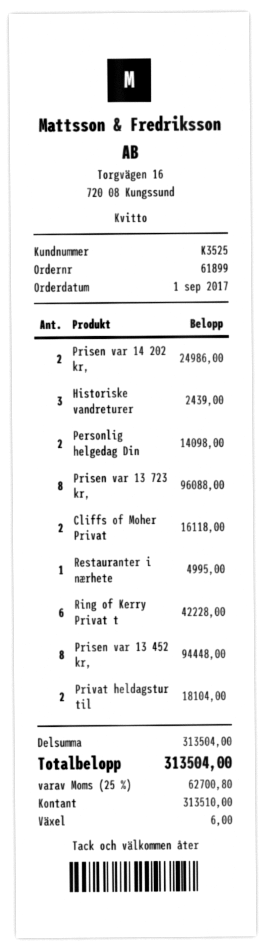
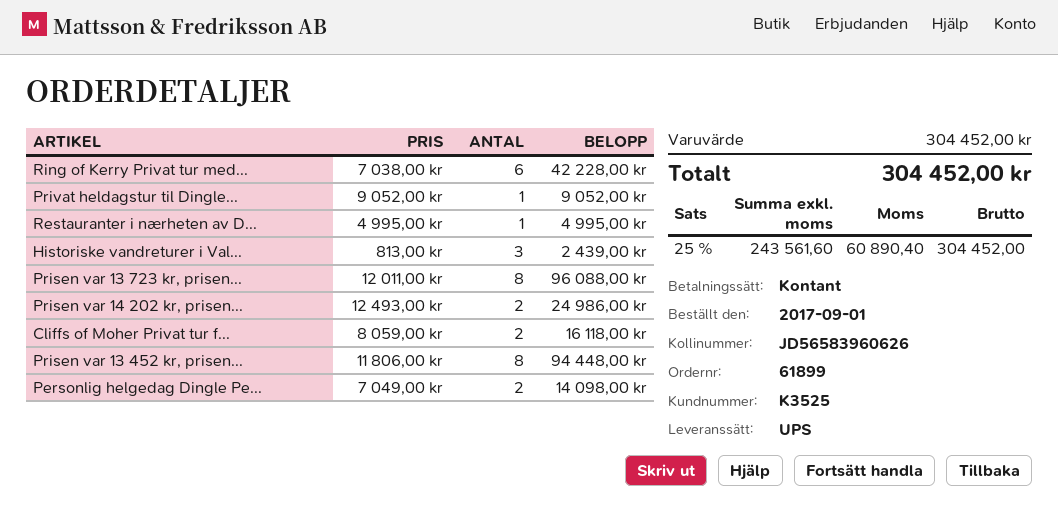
Privat heldagstur til: 2 for 18104.00 -> 1 for 9052.00
subtotal: 313504.00 -> 304452.00
tax: 25% = 62700.80 -> 25% = 60890.40
total: 313504.00 -> 304452.00

